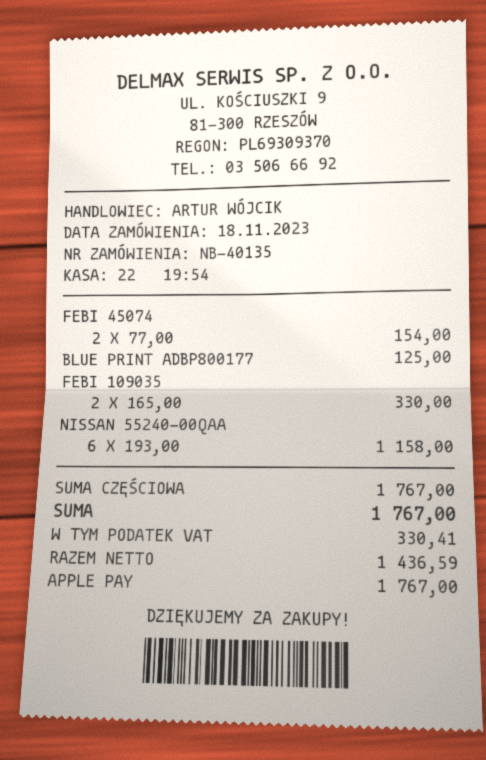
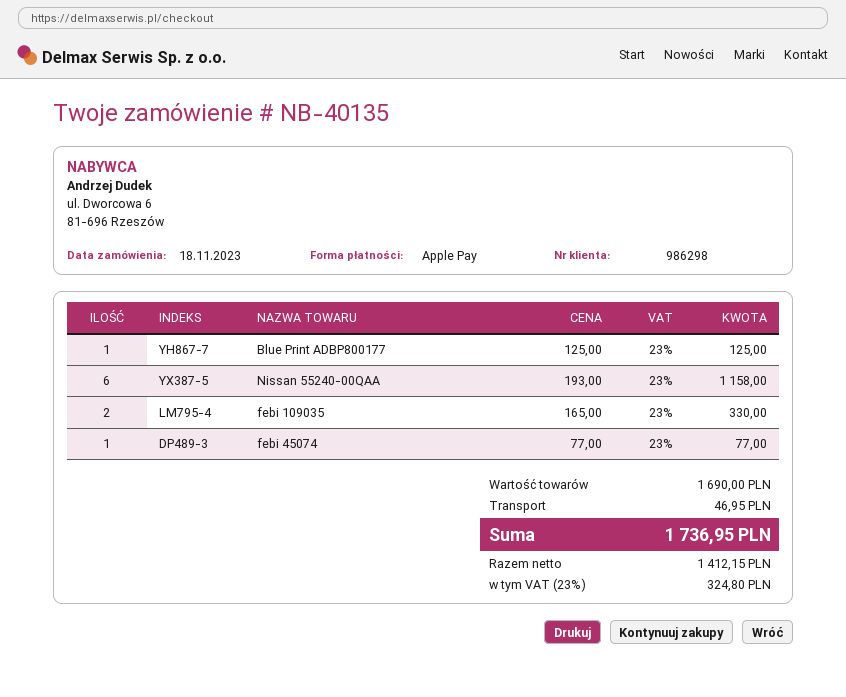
FEBI 45074: 2 x 77.00 = 154.00 -> 1 x 77.00 = 77.00
subtotal: 1767.00 -> 1690.00
shipping: none -> 46.95
net: 1436.59 -> 1412.15
tax: 330.41 -> 324.80
total: 1767.00 -> 1736.95

